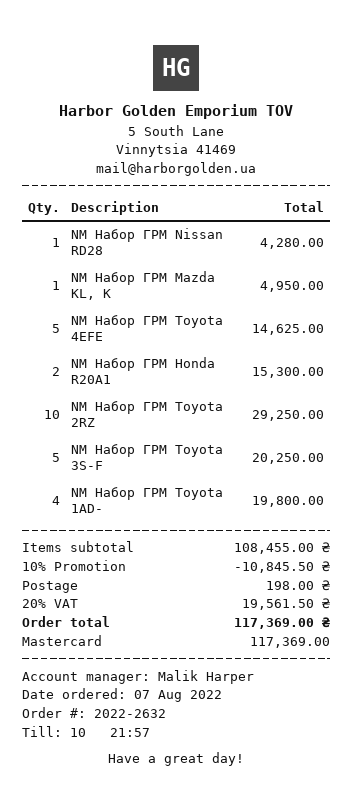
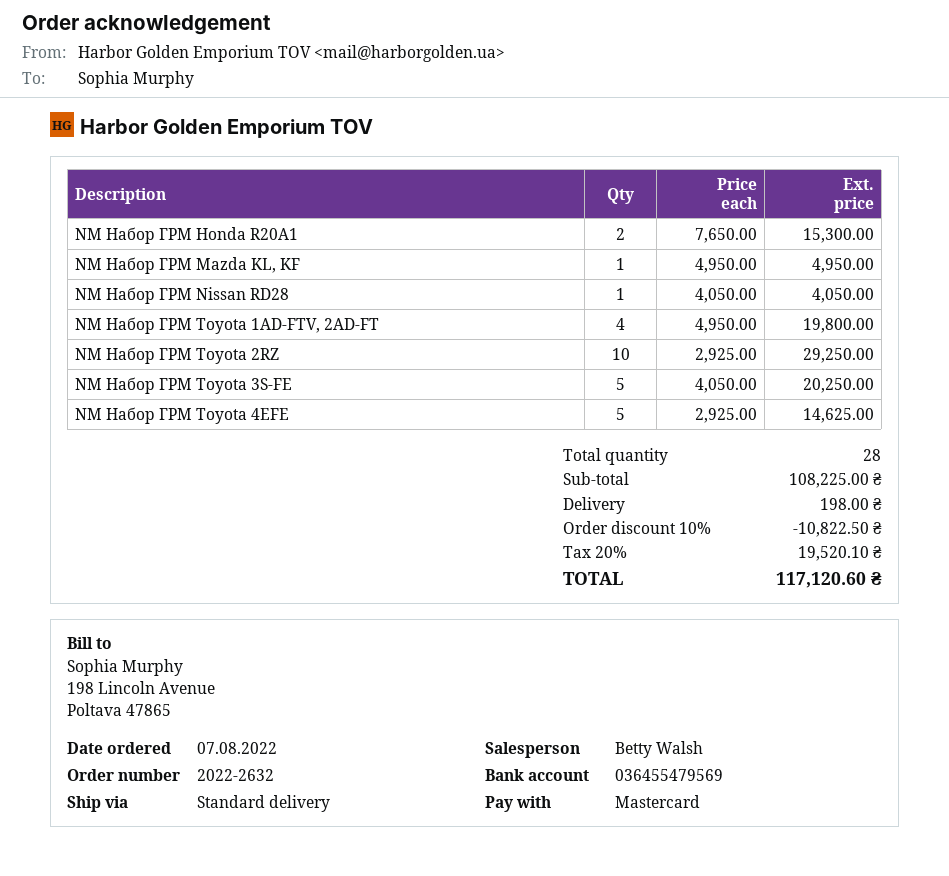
sales rep: Malik Harper -> Betty Walsh
NM Набор ГРМ Nissan RD28: 1 for 4280.00 -> 1 for 4050.00
subtotal: 108455.00 -> 108225.00
discount: 10% = 10845.50 -> 10% = 10822.50
tax: 20% = 19561.50 -> 20% = 19520.10
total: 117369.00 -> 117120.60

